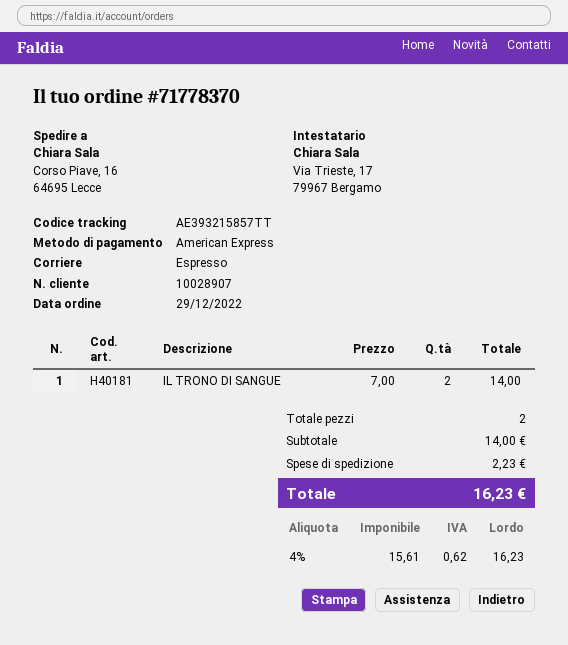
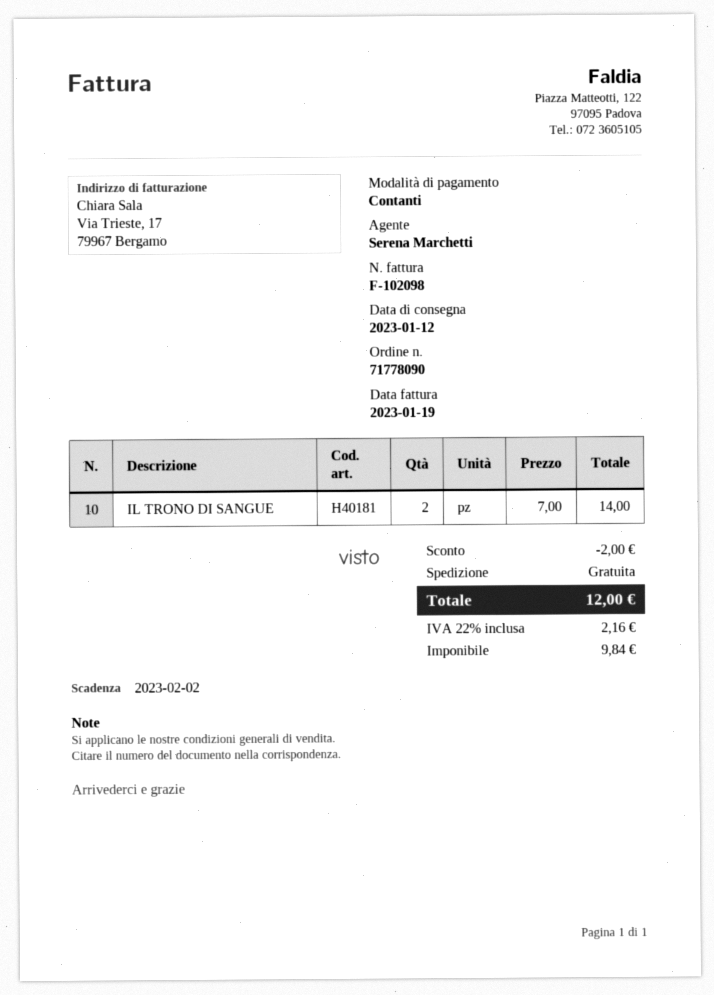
order number: 71778370 -> 71778090
payment method: American Express -> cash
discount: none -> 2.00
shipping: 2.23 -> 0.00
net: 15.61 -> 9.84
tax: 4% = 0.62 -> 22% = 2.16
total: 16.23 -> 12.00

